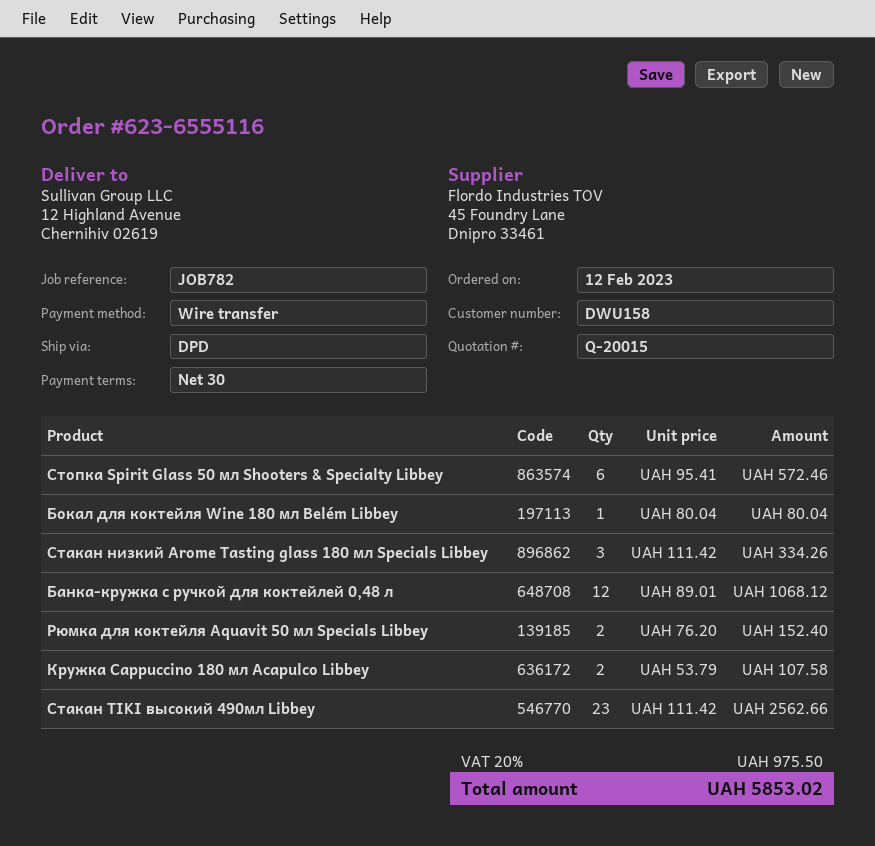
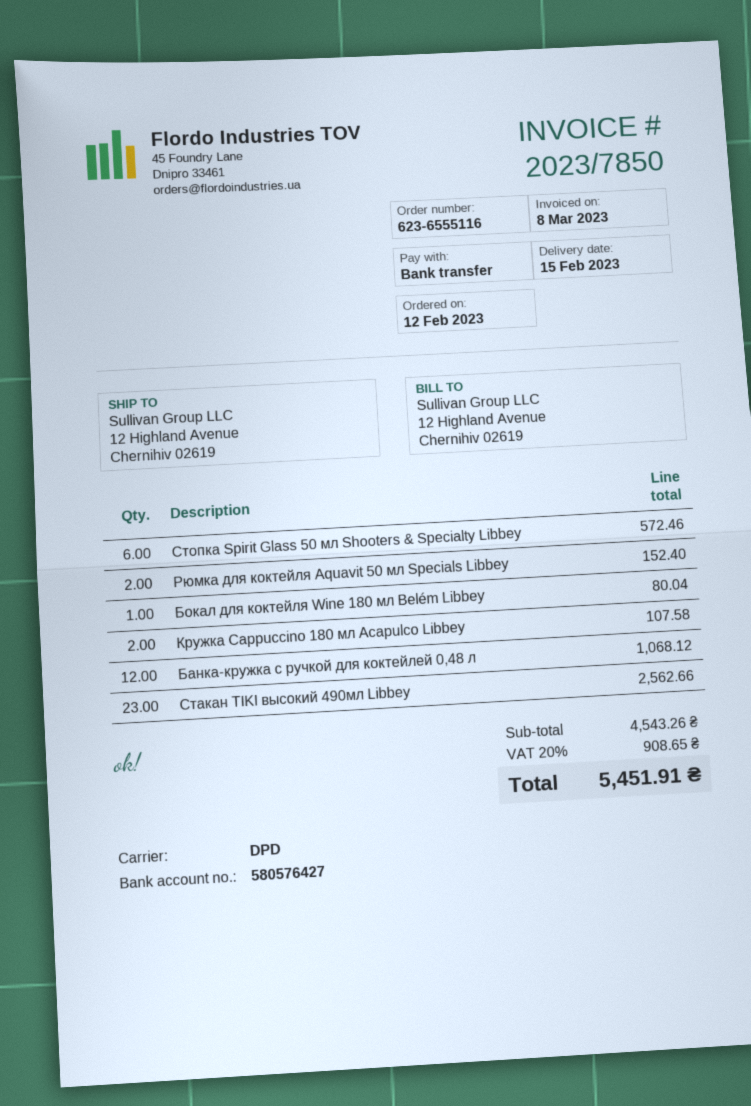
Стакан низкий Arome Tasting glass 180 мл Specials Libbey: 3 for 334.26 -> none
tax: 20% = 975.50 -> 20% = 908.65
total: 5853.02 -> 5451.91

